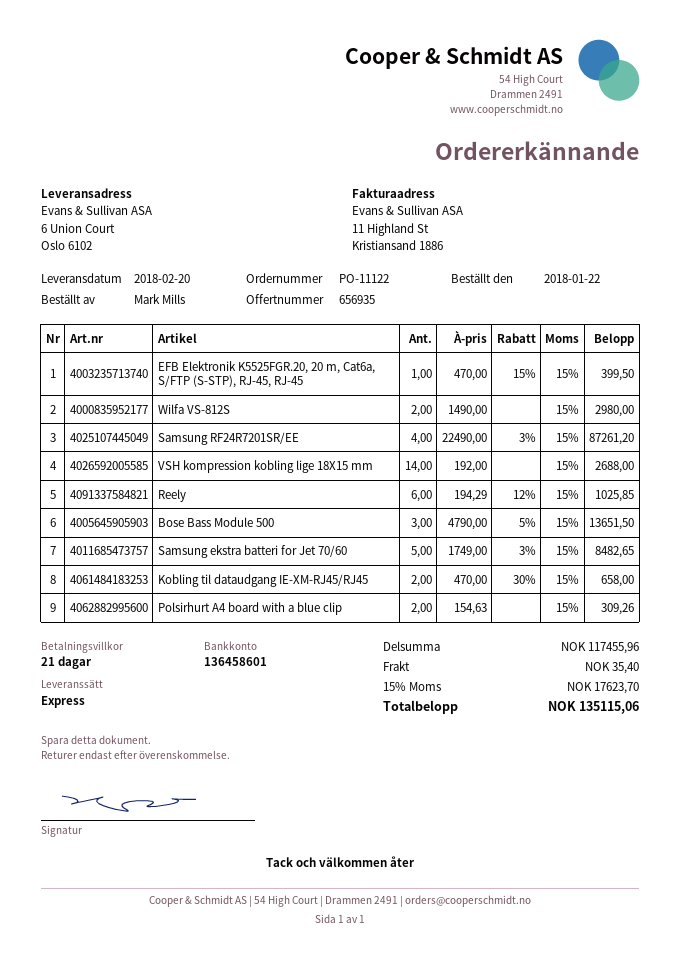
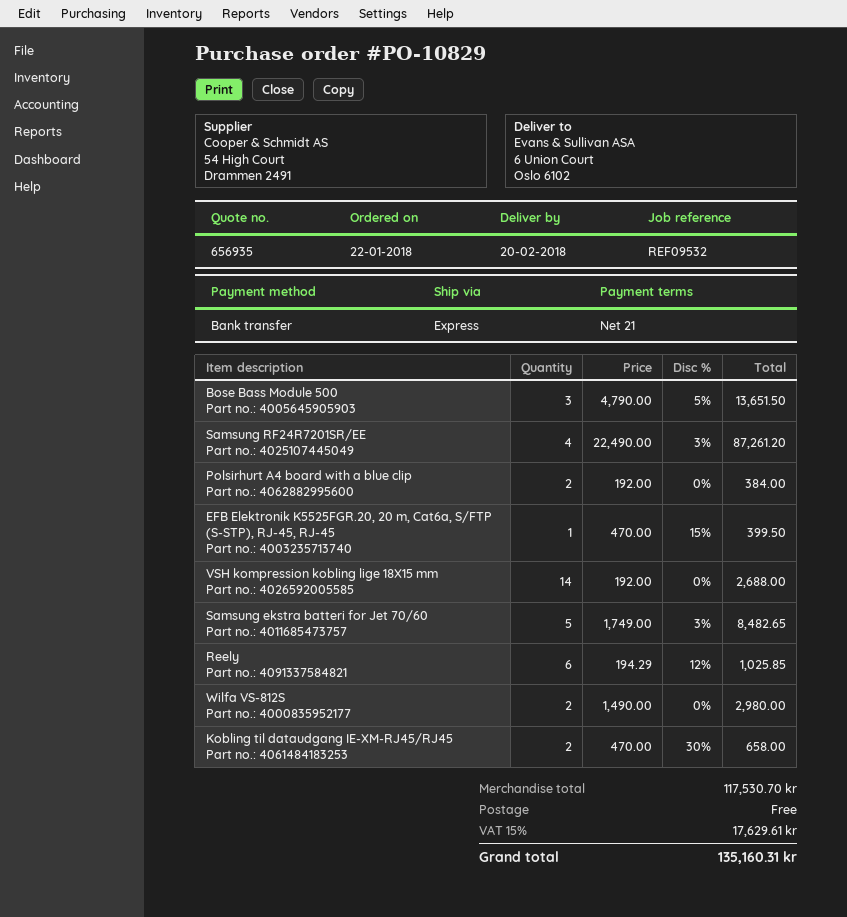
order number: PO-11122 -> PO-10829
Polsirhurt A4 board with a blue clip: 2 x 154.63 = 309.26 -> 2 x 192.00 = 384.00
subtotal: 117455.96 -> 117530.70
shipping: 35.40 -> 0.00
tax: 15% = 17623.70 -> 15% = 17629.61
total: 135115.06 -> 135160.31

